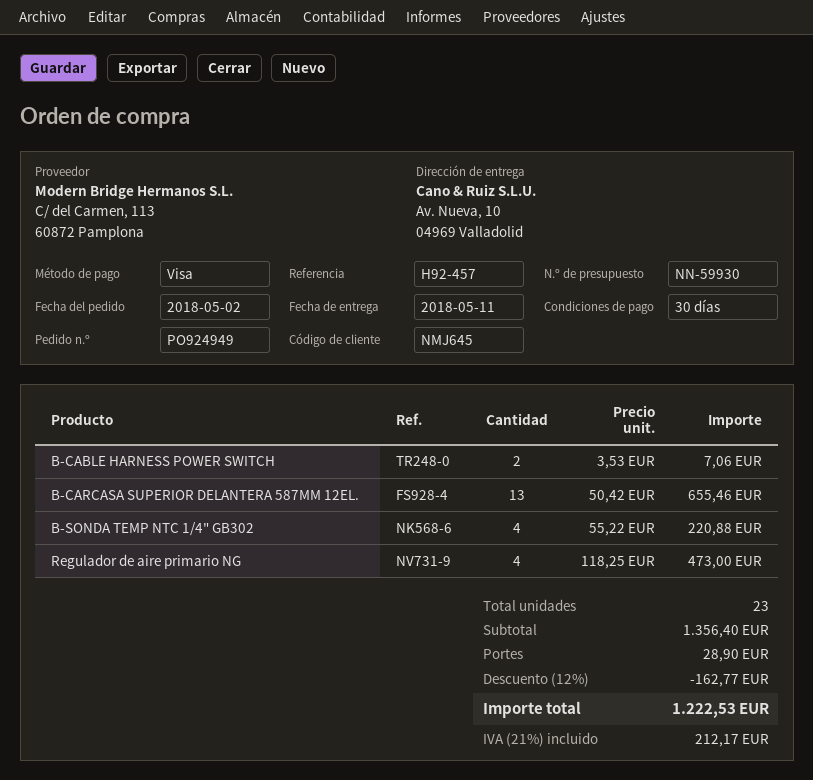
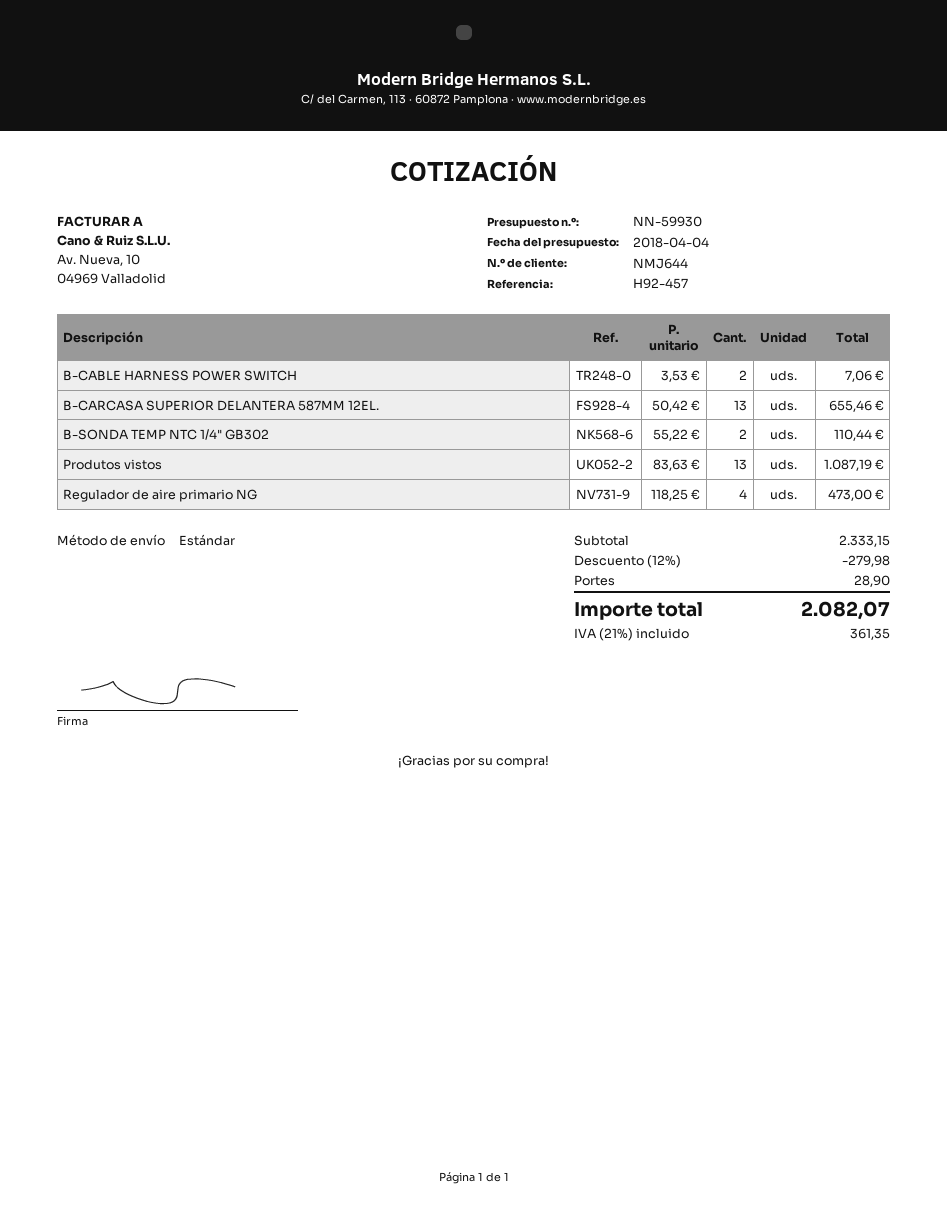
customer number: NMJ645 -> NMJ644
B-SONDA TEMP NTC 1/4" GB302: 4 x 55.22 = 220.88 -> 2 x 55.22 = 110.44
Produtos vistos: none -> 13 x 83.63 = 1087.19
subtotal: 1356.40 -> 2333.15
discount: 12% = 162.77 -> 12% = 279.98
tax: 21% = 212.17 -> 21% = 361.35
total: 1222.53 -> 2082.07

